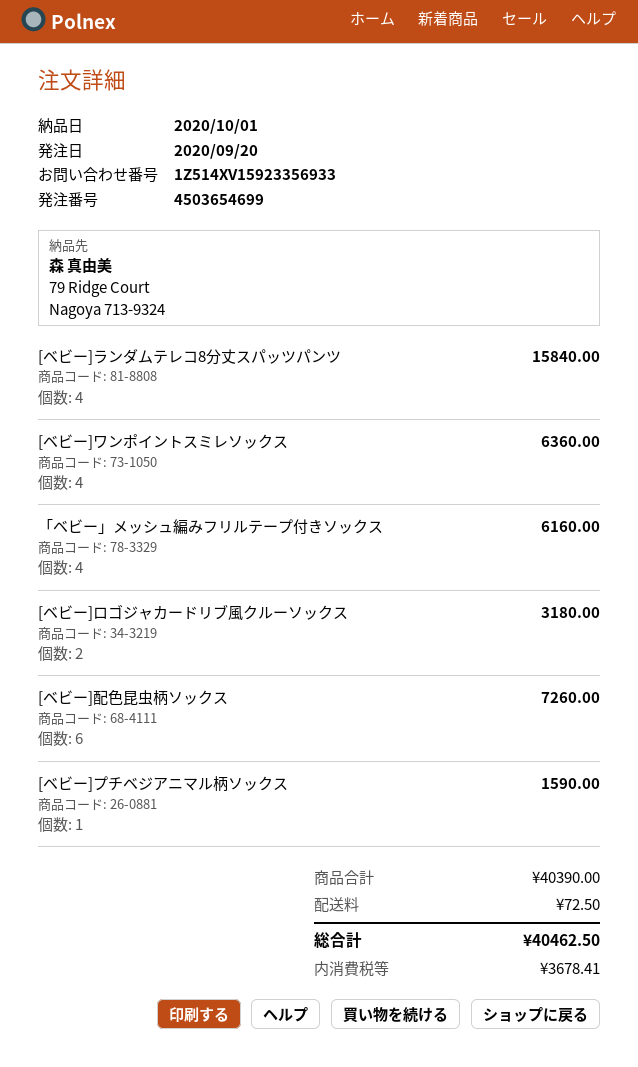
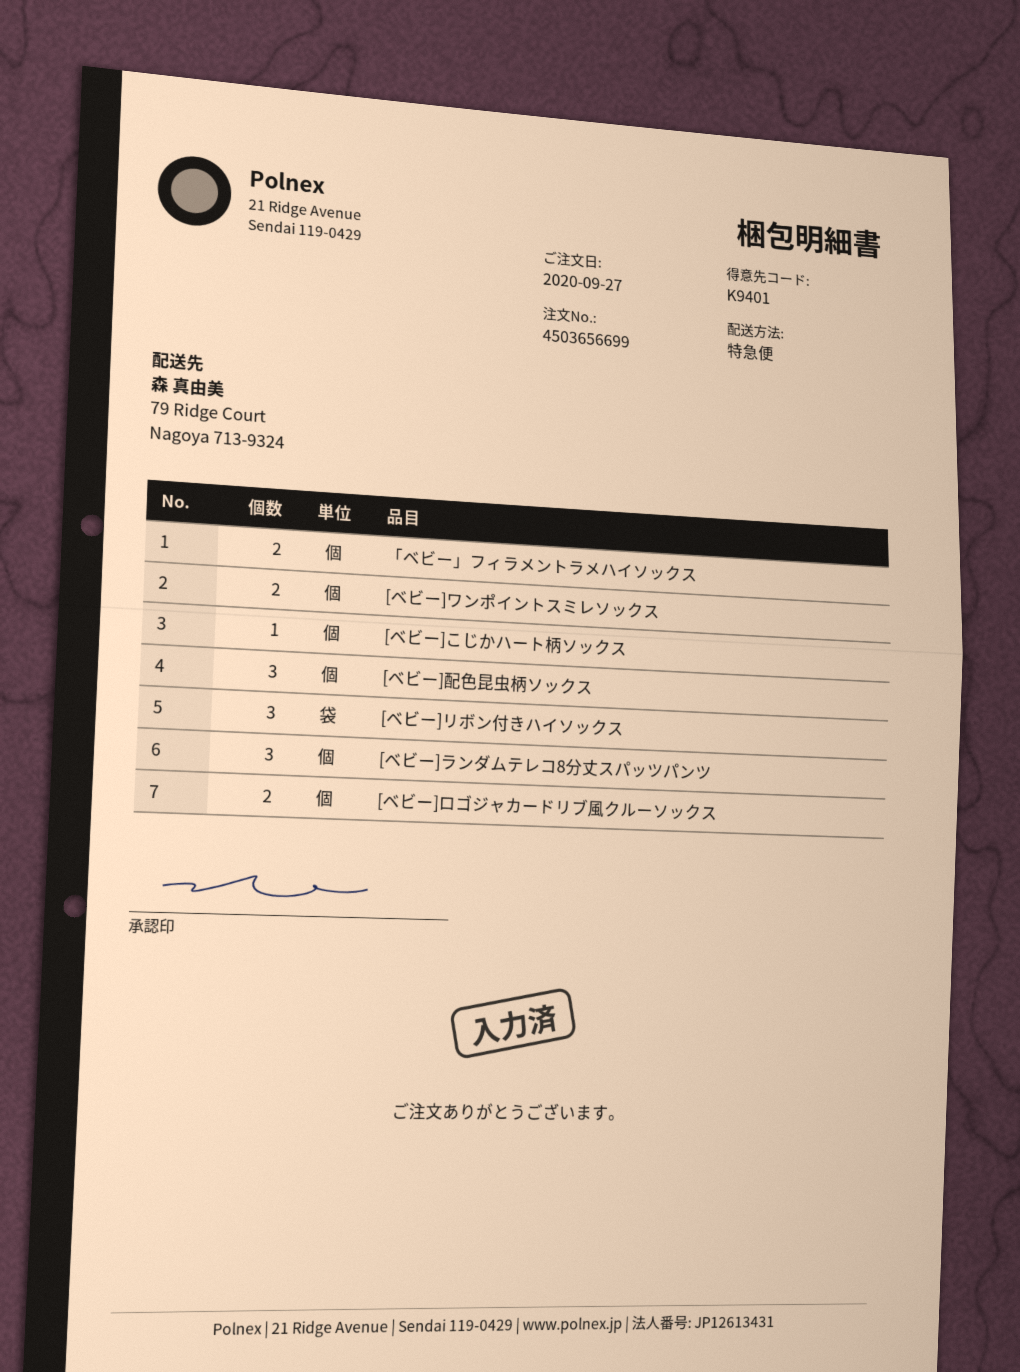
order number: 4503654699 -> 4503656699
order date: 2020-09-20 -> 2020-09-27
[ベビー]ランダムテレコ8分丈スパッツパンツ: 4 -> 3
[ベビー]ワンポイントスミレソックス: 4 -> 2
「ベビー」メッシュ編みフリルテープ付きソックス: 4 -> none
[ベビー]配色昆虫柄ソックス: 6 -> 3
[ベビー]プチベジアニマル柄ソックス: 1 -> none
「ベビー」フィラメントラメハイソックス: none -> 2
[ベビー]こじかハート柄ソックス: none -> 1
[ベビー]リボン付きハイソックス: none -> 3

